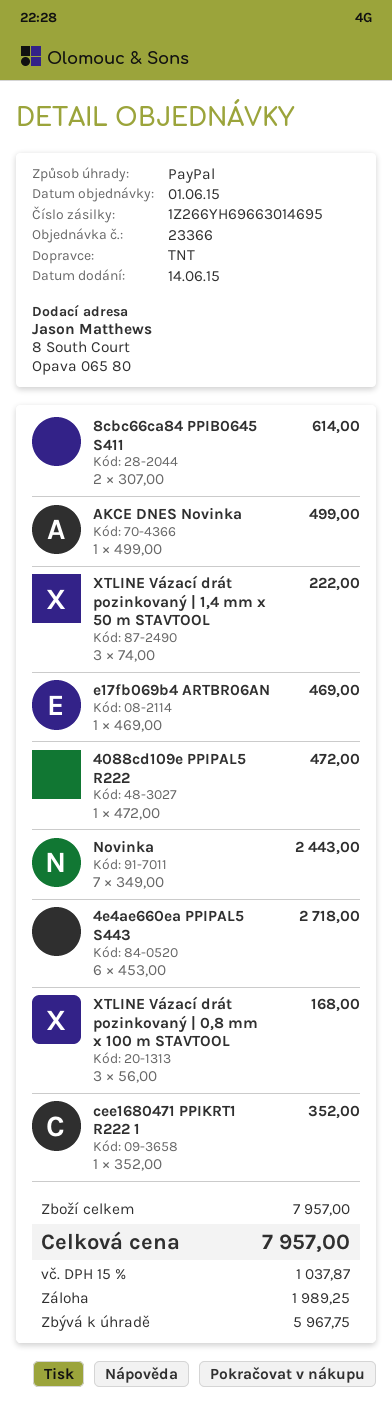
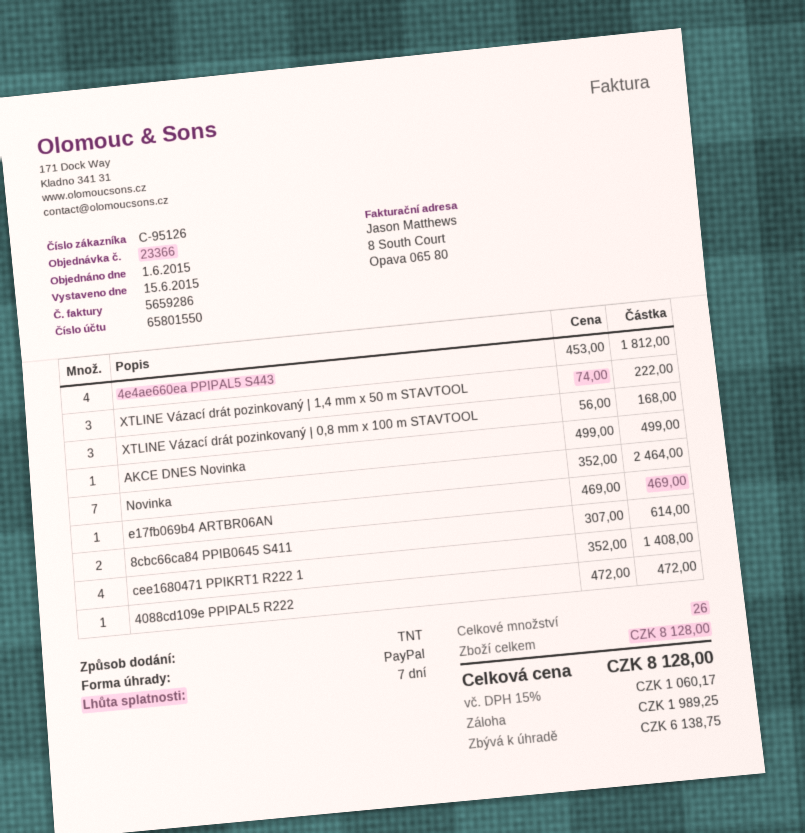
Novinka: 7 x 349.00 = 2443.00 -> 7 x 352.00 = 2464.00
4e4ae660ea PPIPAL5 S443: 6 x 453.00 = 2718.00 -> 4 x 453.00 = 1812.00
cee1680471 PPIKRT1 R222 1: 1 x 352.00 = 352.00 -> 4 x 352.00 = 1408.00
subtotal: 7957.00 -> 8128.00
tax: 15% = 1037.87 -> 15% = 1060.17
total: 7957.00 -> 8128.00
balance: 5967.75 -> 6138.75

